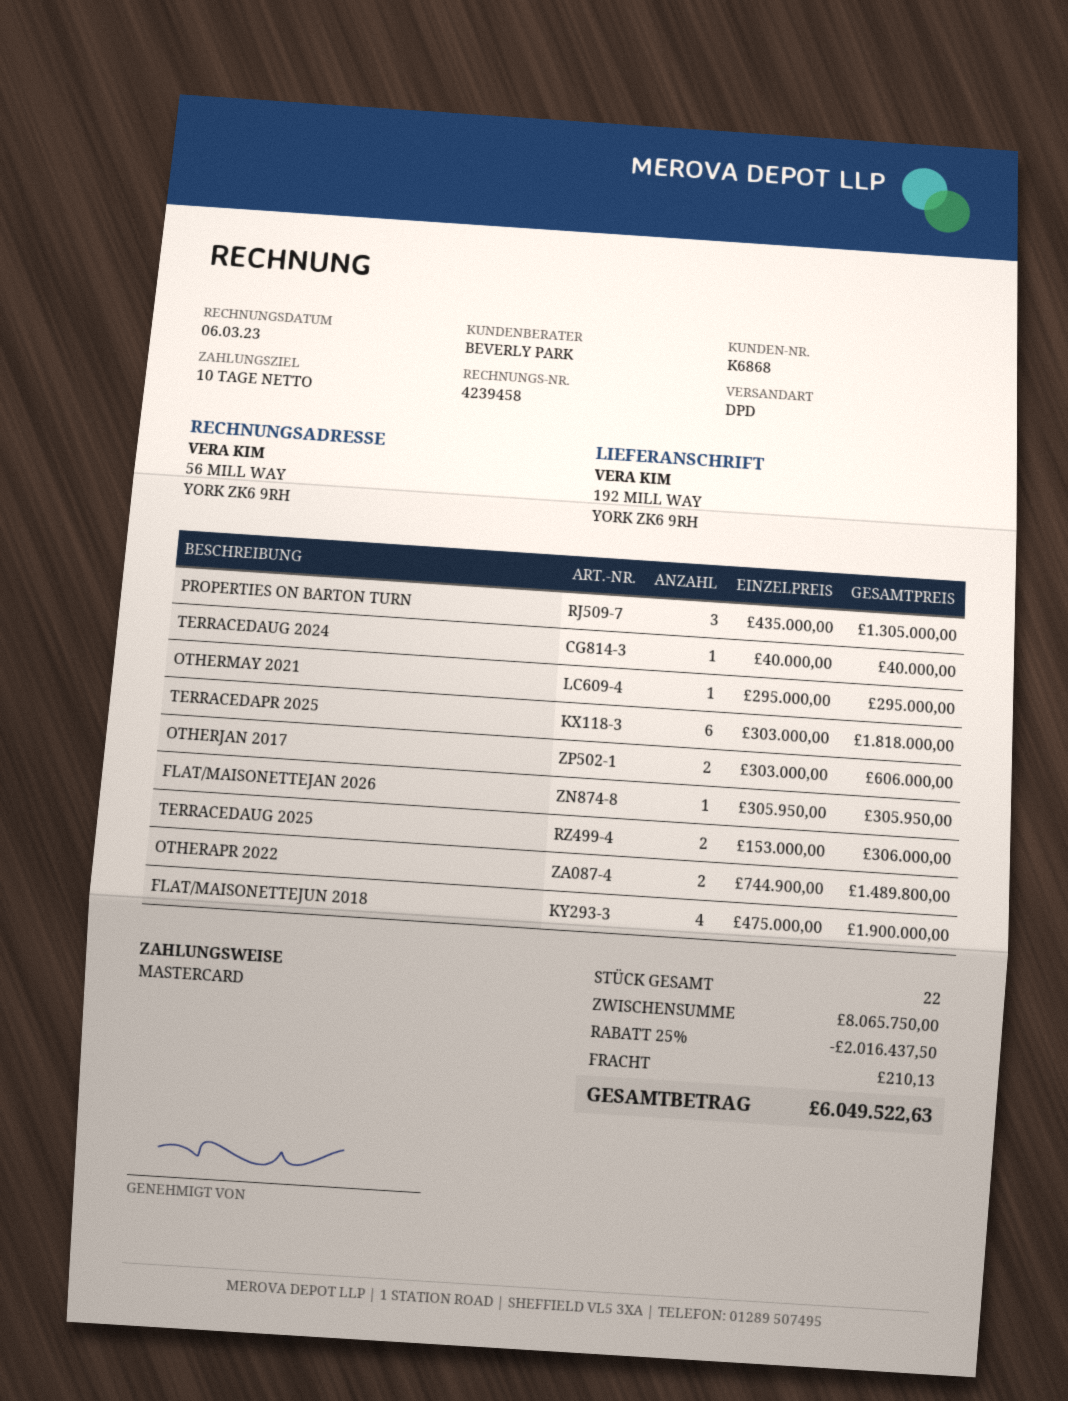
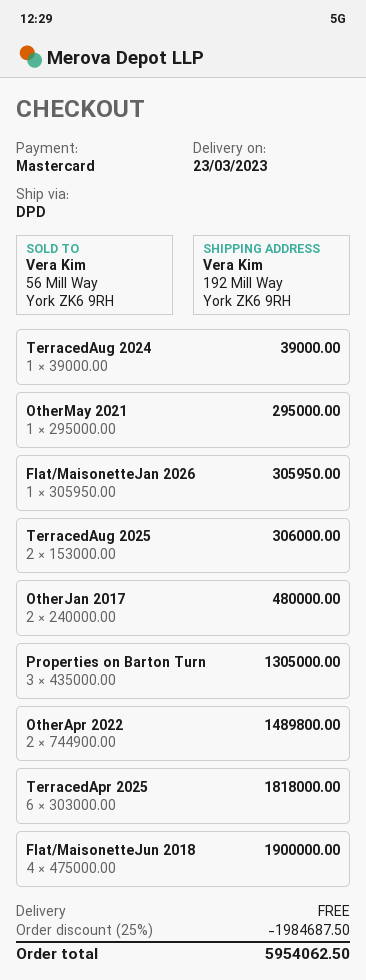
TERRACEDAUG 2024: 1 x 40000.00 = 40000.00 -> 1 x 39000.00 = 39000.00
OTHERJAN 2017: 2 x 303000.00 = 606000.00 -> 2 x 240000.00 = 480000.00
discount: 25% = 2016437.50 -> 25% = 1984687.50
shipping: 210.13 -> 0.00
total: 6049522.63 -> 5954062.50

